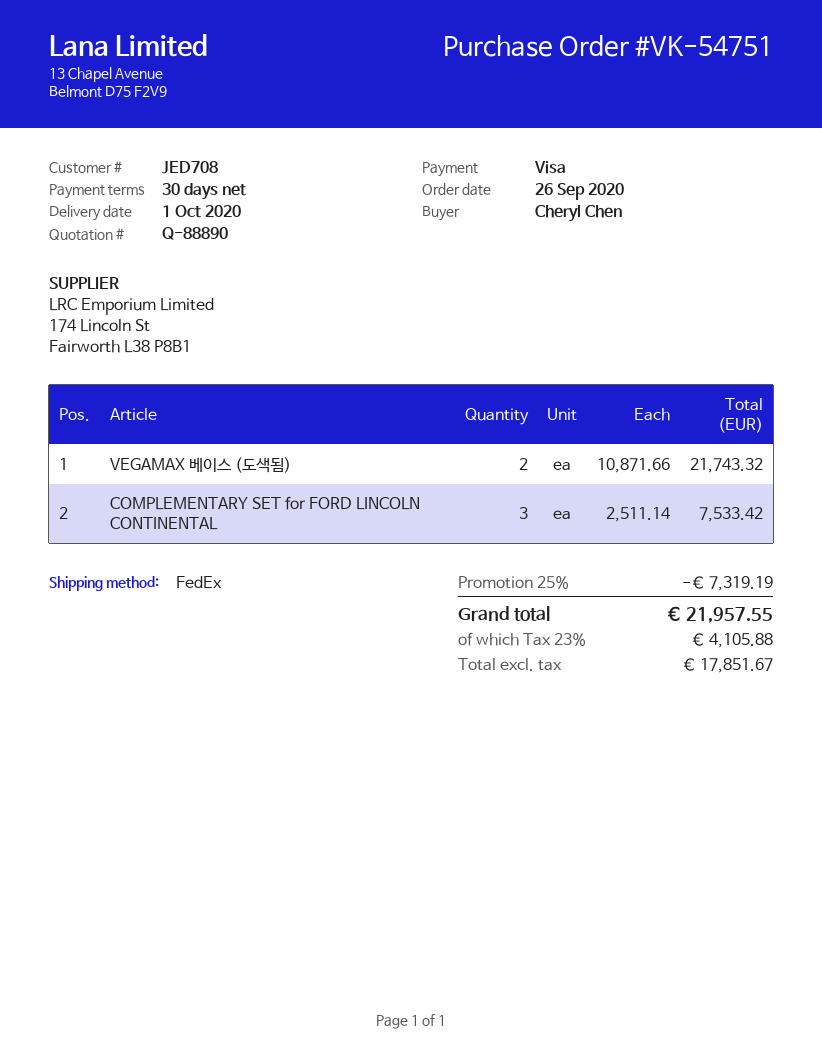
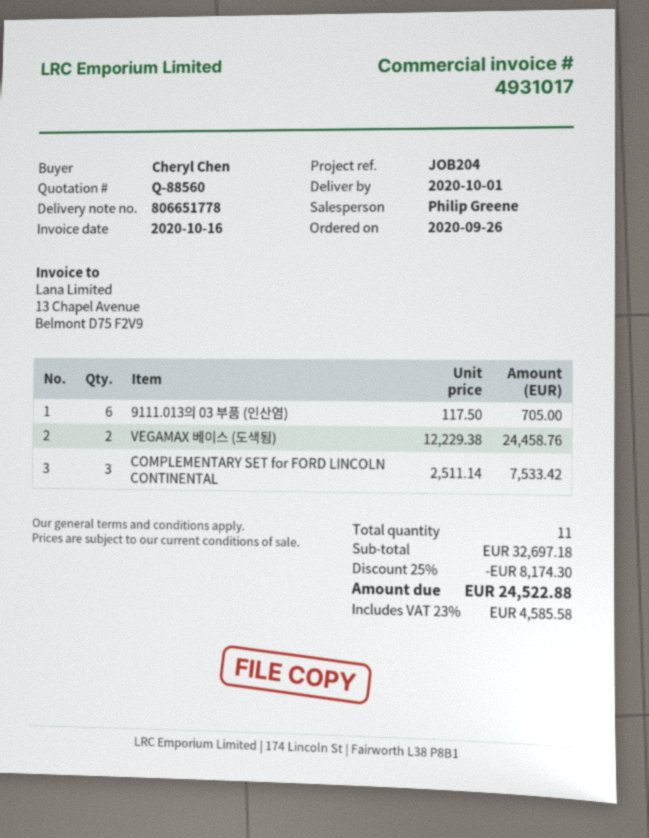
quote number: Q-88890 -> Q-88560
VEGAMAX 베이스 (도색됨): 2 x 10871.66 = 21743.32 -> 2 x 12229.38 = 24458.76
9111.013의 03 부품 (인산염): none -> 6 x 117.50 = 705.00
discount: 25% = 7319.19 -> 25% = 8174.30
tax: 23% = 4105.88 -> 23% = 4585.58
total: 21957.55 -> 24522.88

